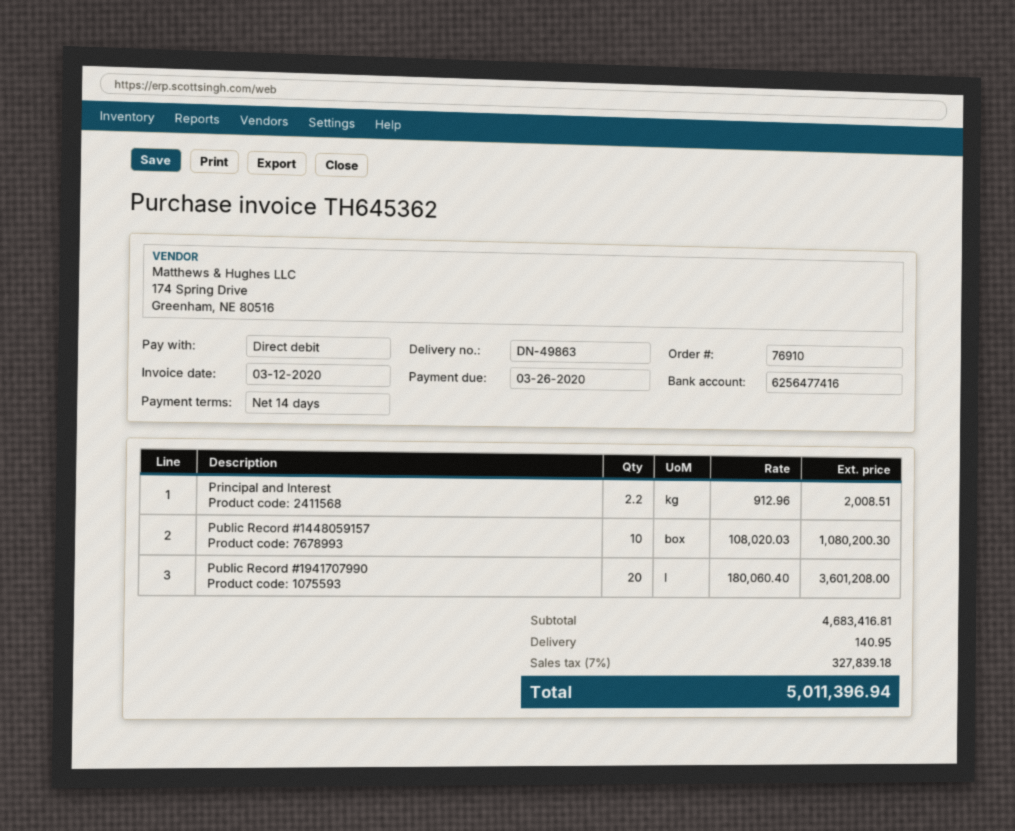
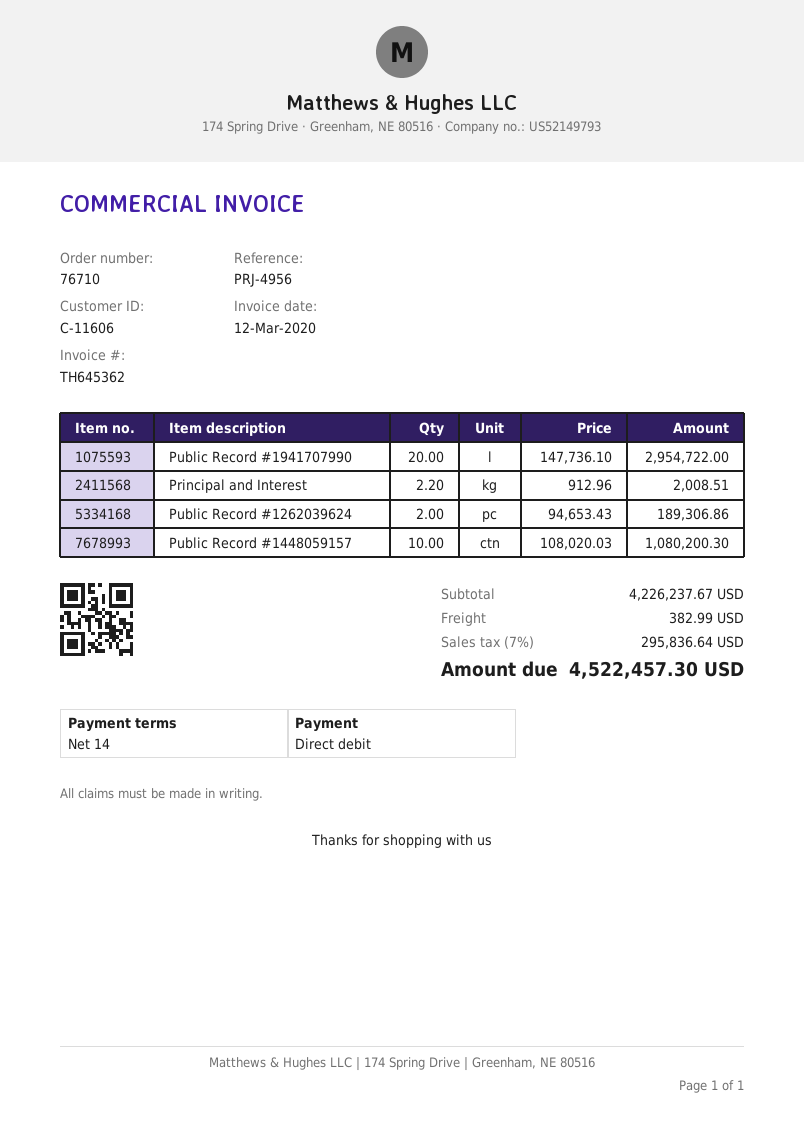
order number: 76910 -> 76710
Public Record #1941707990: 20 x 180060.40 = 3601208.00 -> 20 x 147736.10 = 2954722.00
Public Record #1262039624: none -> 2 x 94653.43 = 189306.86
subtotal: 4683416.81 -> 4226237.67
shipping: 140.95 -> 382.99
tax: 7% = 327839.18 -> 7% = 295836.64
total: 5011396.94 -> 4522457.30

